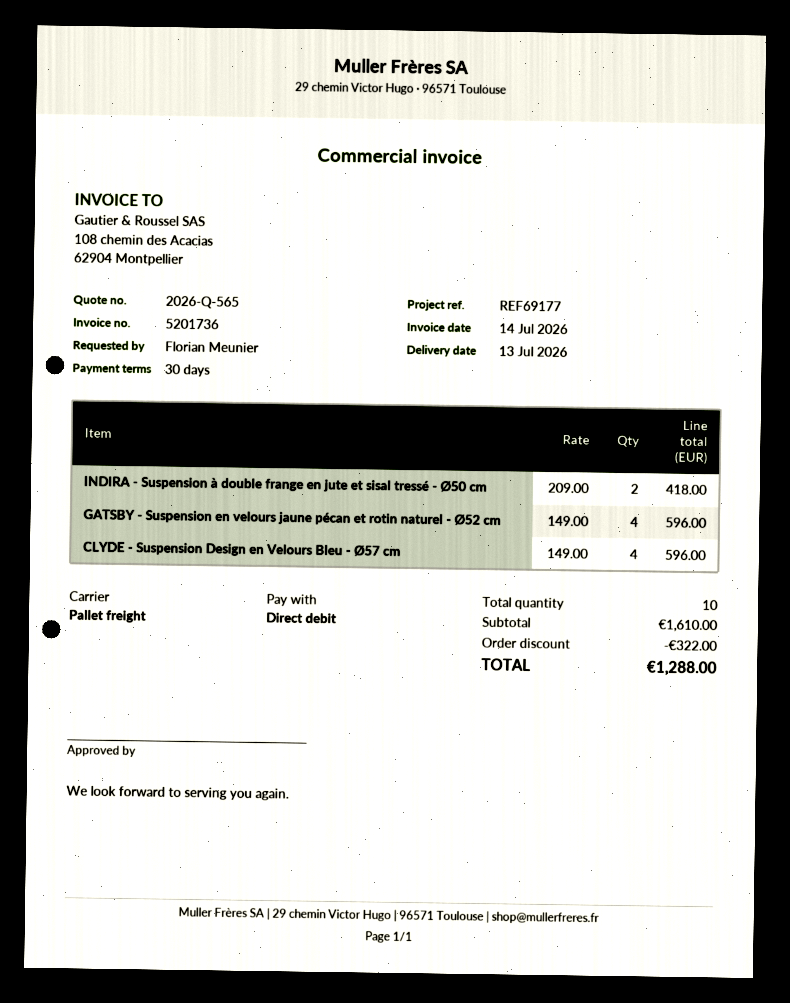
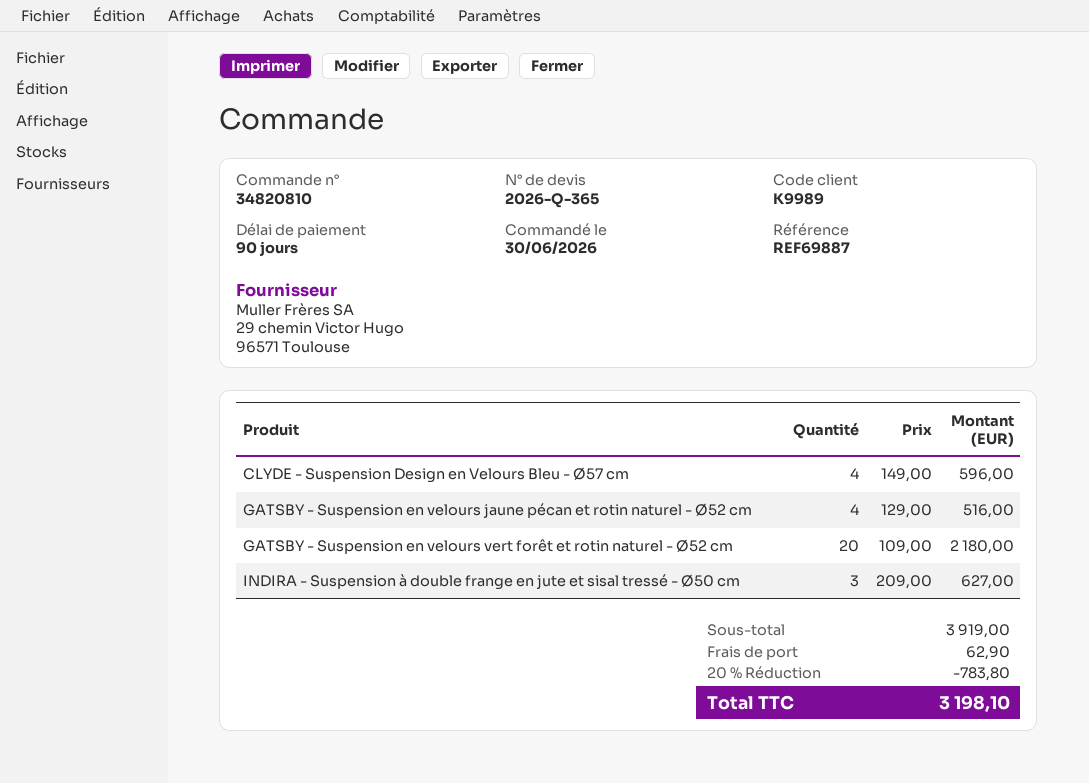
quote number: 2026-Q-565 -> 2026-Q-365
payment terms: 30 days -> 90 days
reference: REF69177 -> REF69887
INDIRA - Suspension à double frange en jute et sisal tressé - Ø50 cm: 2 x 209.00 = 418.00 -> 3 x 209.00 = 627.00
GATSBY - Suspension en velours jaune pécan et rotin naturel - Ø52 cm: 4 x 149.00 = 596.00 -> 4 x 129.00 = 516.00
GATSBY - Suspension en velours vert forêt et rotin naturel - Ø52 cm: none -> 20 x 109.00 = 2180.00
subtotal: 1610.00 -> 3919.00
discount: 322.00 -> 783.80
shipping: none -> 62.90
total: 1288.00 -> 3198.10

